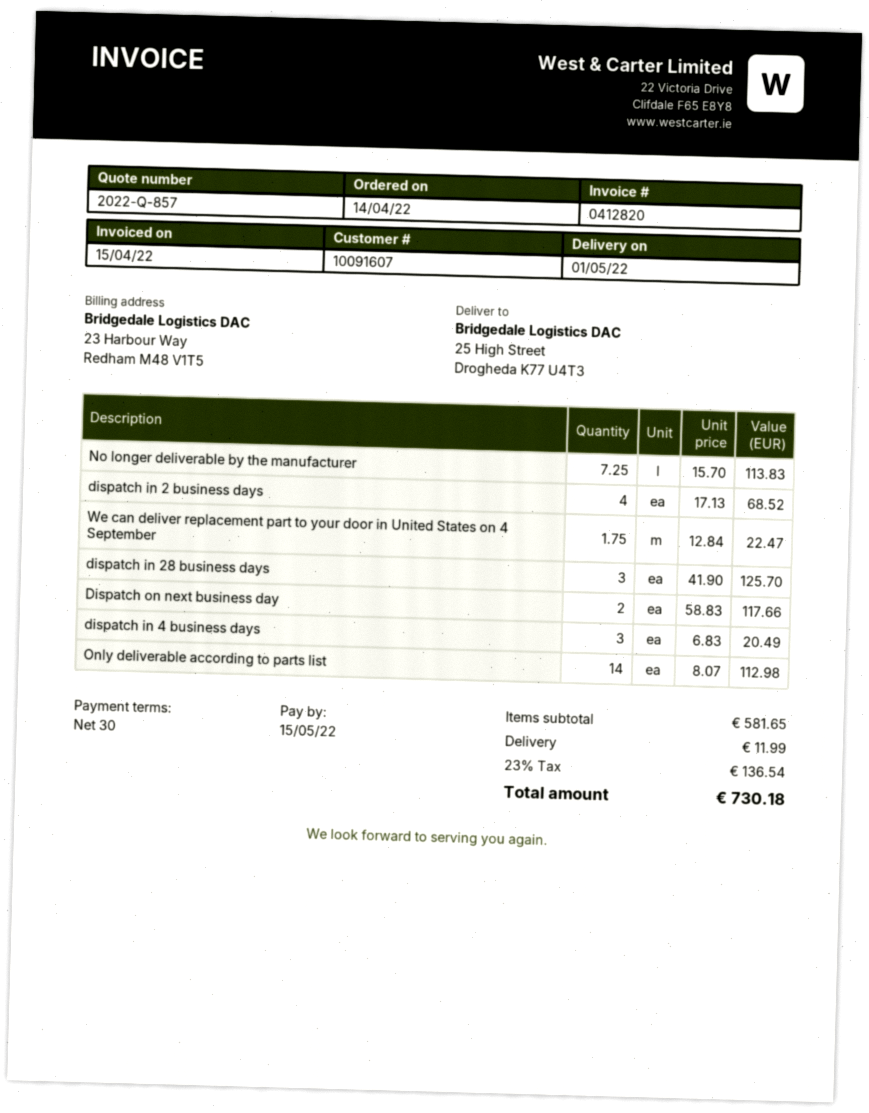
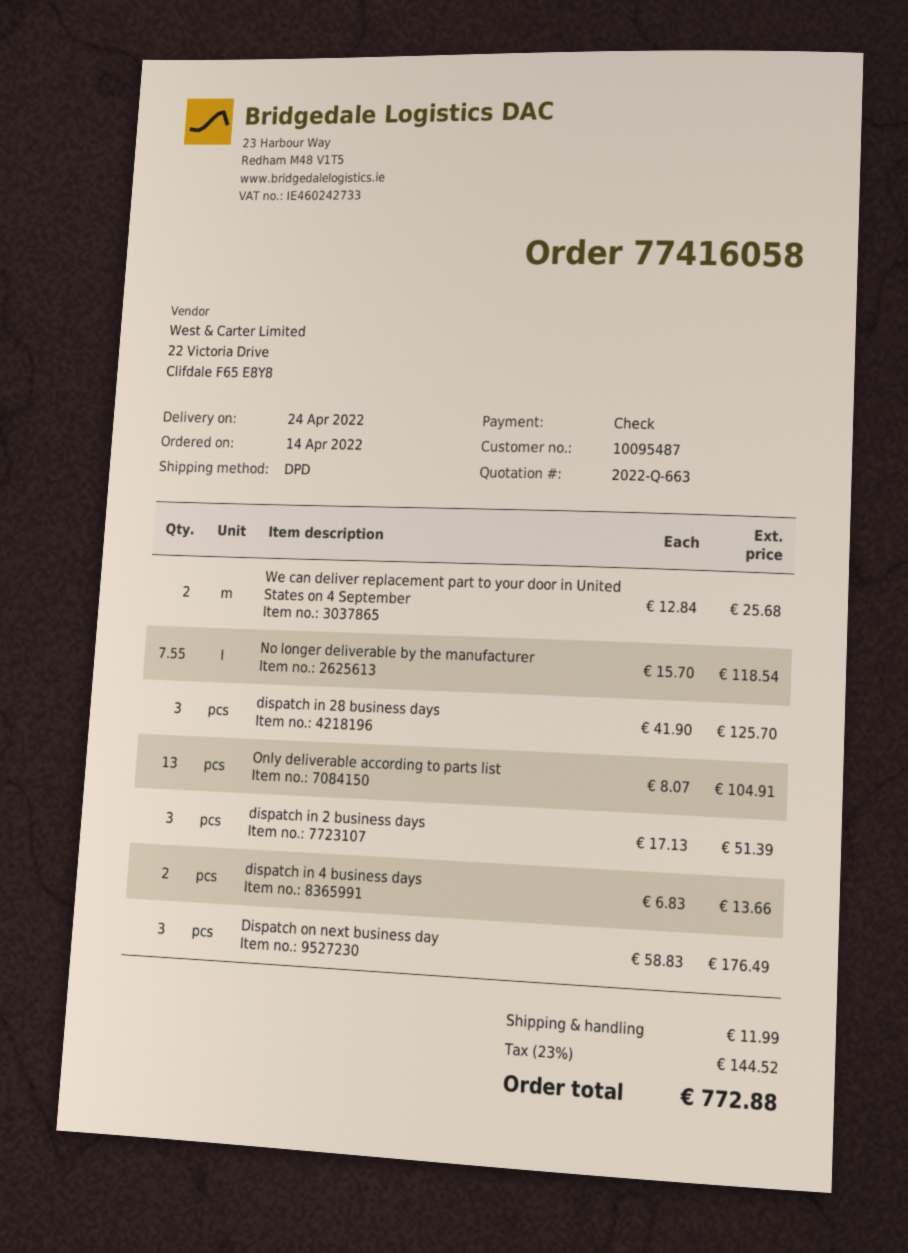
quote number: 2022-Q-857 -> 2022-Q-663
delivery date: 2022-05-01 -> 2022-04-24
customer number: 10091607 -> 10095487
No longer deliverable by the manufacturer: 7.25 x 15.70 = 113.83 -> 7.55 x 15.70 = 118.54
dispatch in 2 business days: 4 x 17.13 = 68.52 -> 3 x 17.13 = 51.39
We can deliver replacement part to your door in United States on 4 September: 1.75 x 12.84 = 22.47 -> 2 x 12.84 = 25.68
Dispatch on next business day: 2 x 58.83 = 117.66 -> 3 x 58.83 = 176.49
dispatch in 4 business days: 3 x 6.83 = 20.49 -> 2 x 6.83 = 13.66
Only deliverable according to parts list: 14 x 8.07 = 112.98 -> 13 x 8.07 = 104.91
tax: 23% = 136.54 -> 23% = 144.52
total: 730.18 -> 772.88

